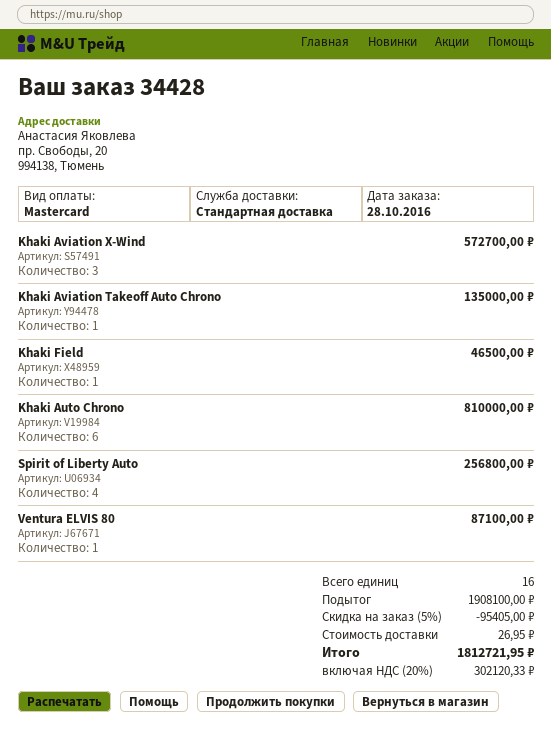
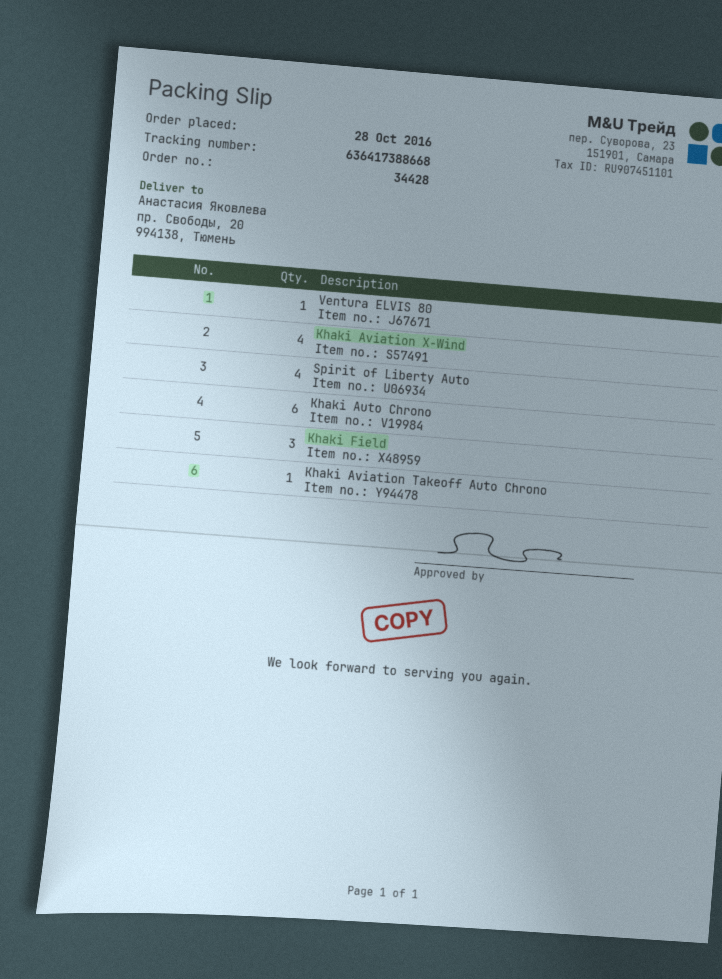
Khaki Aviation X-Wind: 3 -> 4
Khaki Field: 1 -> 3

